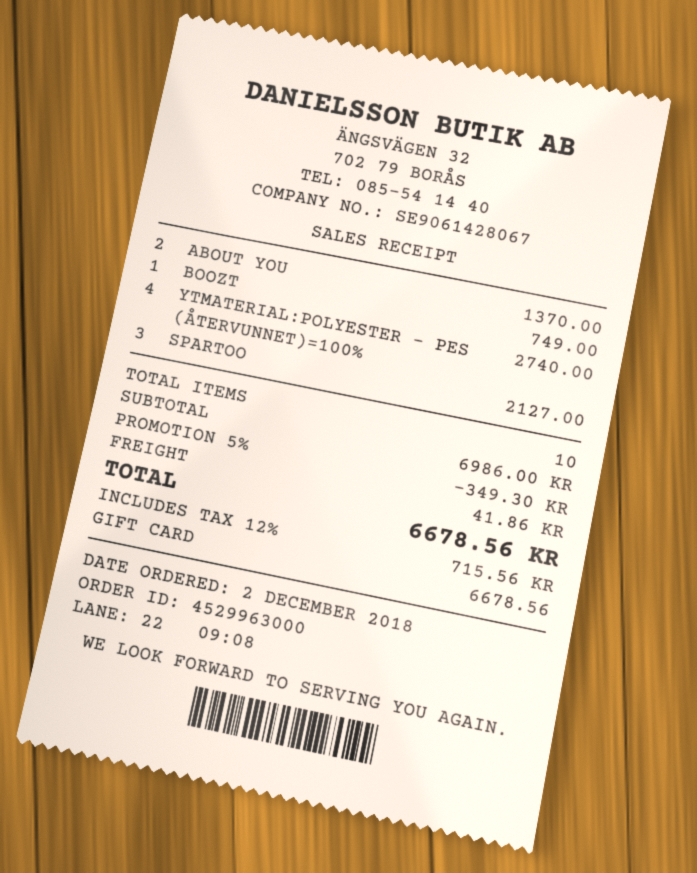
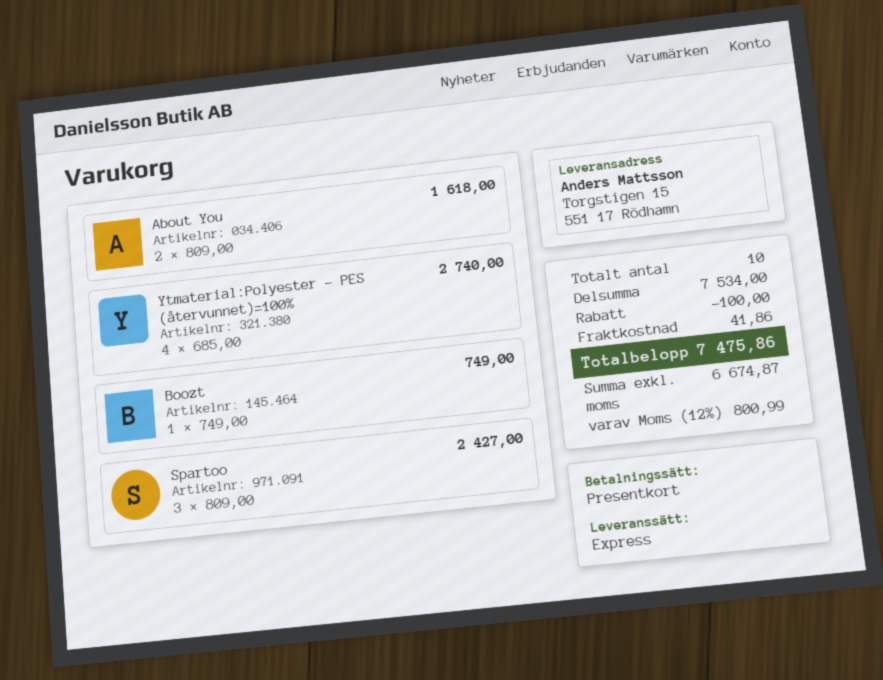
ABOUT YOU: 2 for 1370.00 -> 2 for 1618.00
SPARTOO: 3 for 2127.00 -> 3 for 2427.00
subtotal: 6986.00 -> 7534.00
discount: 349.30 -> 100.00
tax: 12% = 715.56 -> 12% = 800.99
total: 6678.56 -> 7475.86

